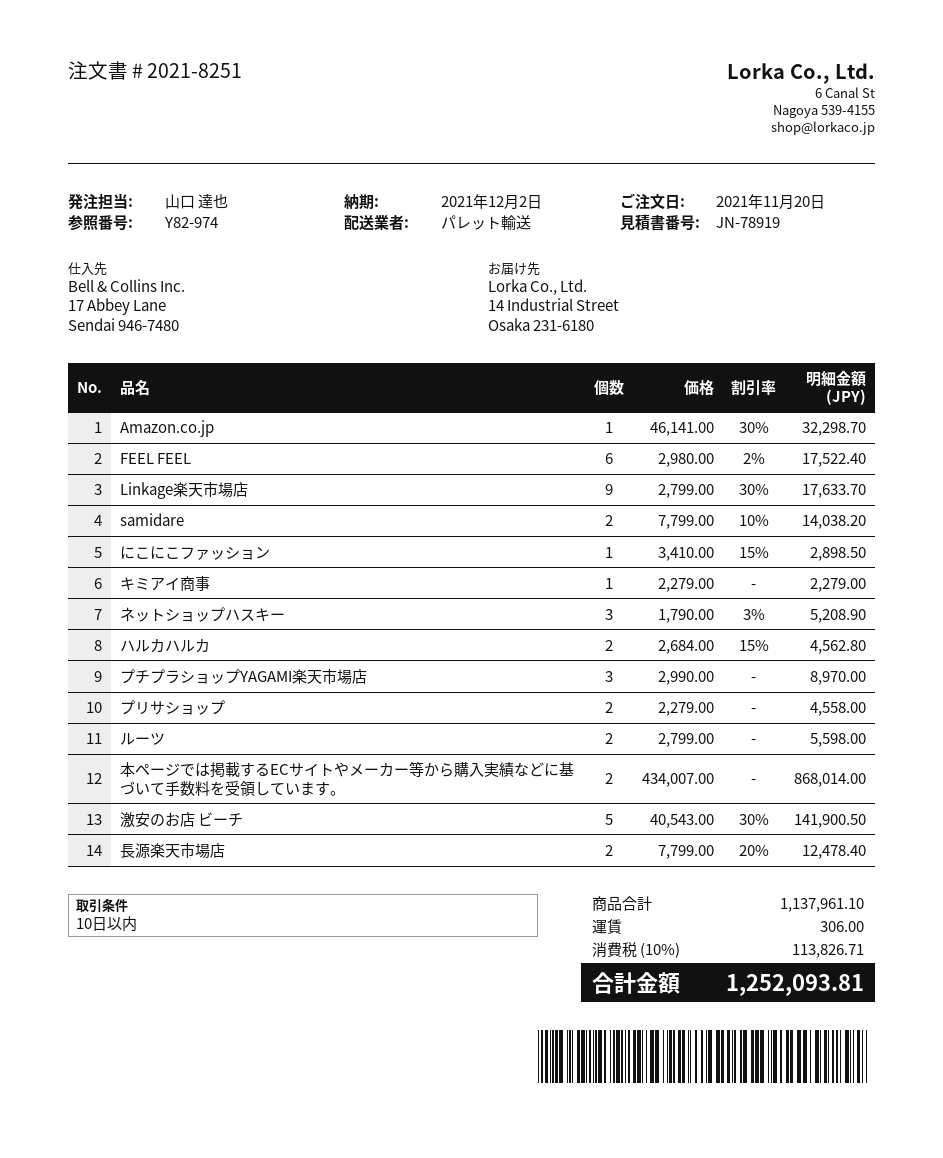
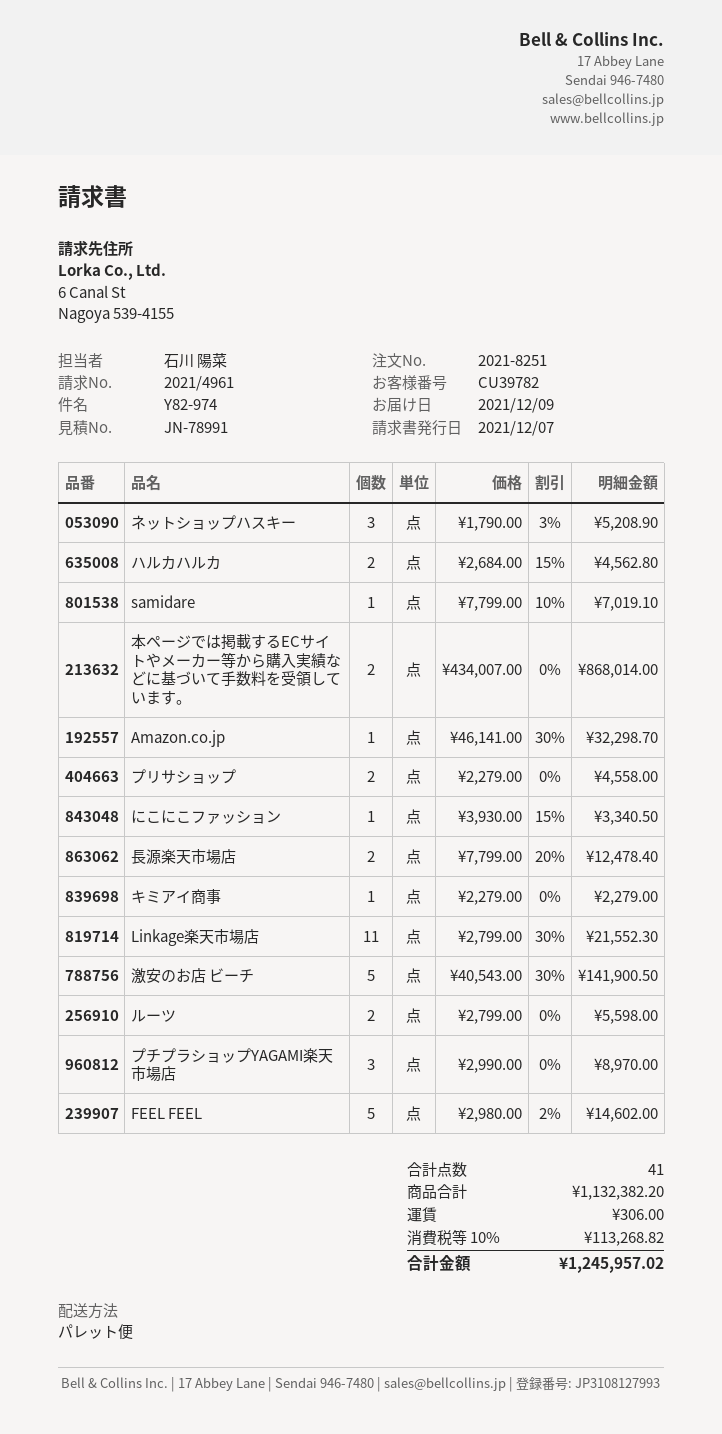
quote number: JN-78919 -> JN-78991
delivery date: 2021-12-02 -> 2021-12-09
FEEL FEEL: 6 x 2980.00 - 2% = 17522.40 -> 5 x 2980.00 - 2% = 14602.00
Linkage楽天市場店: 9 x 2799.00 - 30% = 17633.70 -> 11 x 2799.00 - 30% = 21552.30
samidare: 2 x 7799.00 - 10% = 14038.20 -> 1 x 7799.00 - 10% = 7019.10
にこにこファッション: 1 x 3410.00 - 15% = 2898.50 -> 1 x 3930.00 - 15% = 3340.50
subtotal: 1137961.10 -> 1132382.20
tax: 10% = 113826.71 -> 10% = 113268.82
total: 1252093.81 -> 1245957.02

